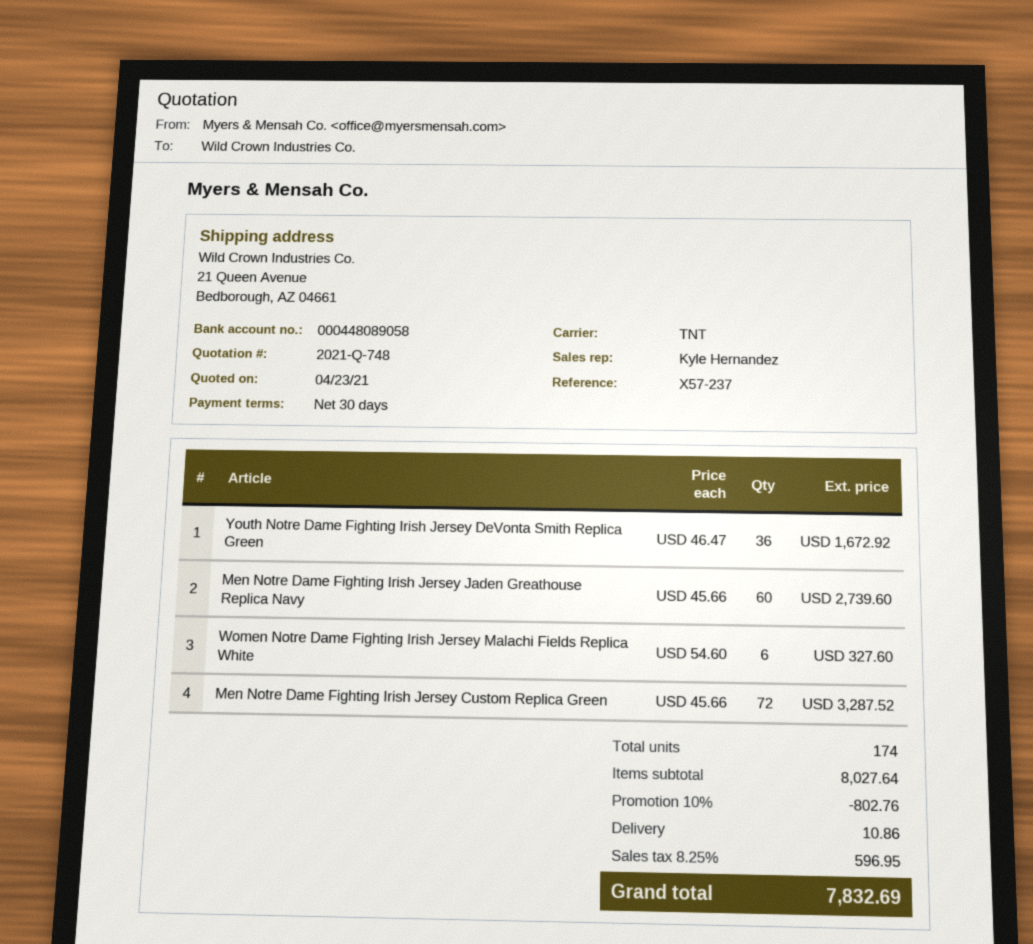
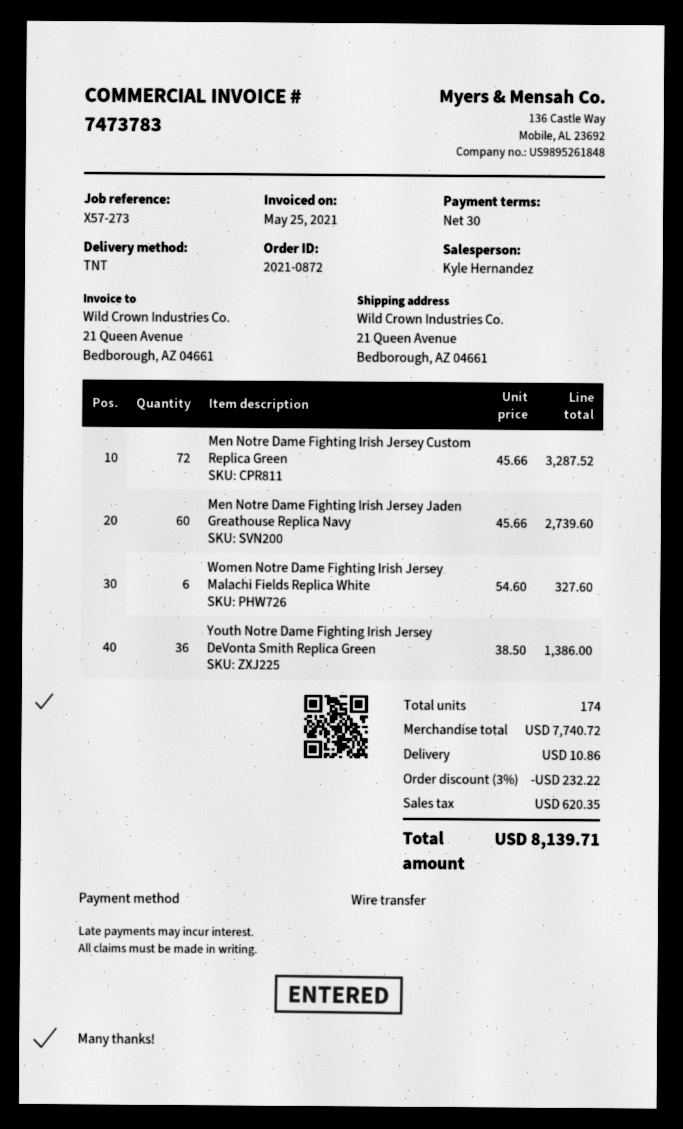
reference: X57-237 -> X57-273
Youth Notre Dame Fighting Irish Jersey DeVonta Smith Replica Green: 36 x 46.47 = 1672.92 -> 36 x 38.50 = 1386.00
subtotal: 8027.64 -> 7740.72
discount: 10% = 802.76 -> 3% = 232.22
tax: 596.95 -> 620.35
total: 7832.69 -> 8139.71

